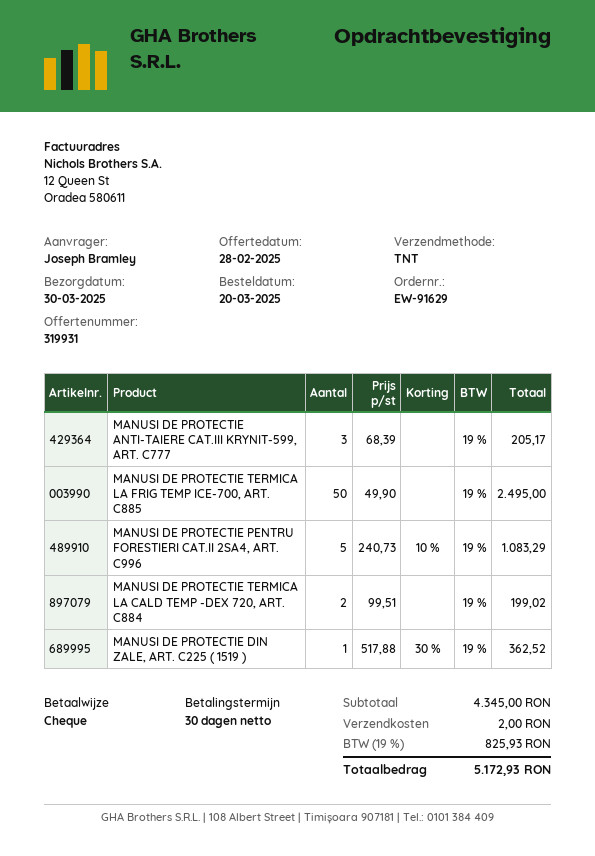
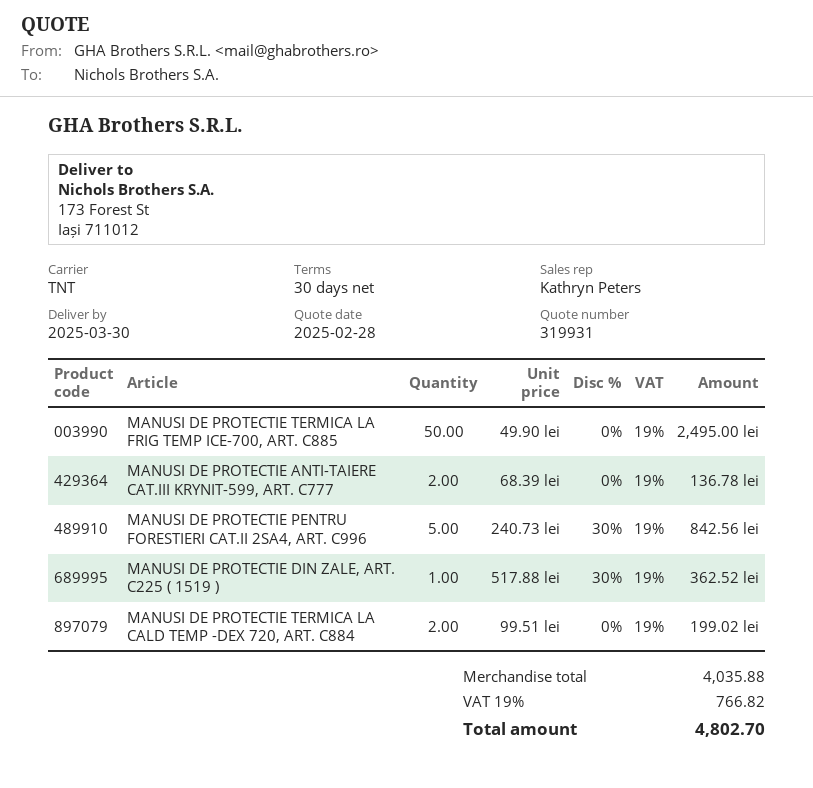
MANUSI DE PROTECTIE ANTI-TAIERE CAT.III KRYNIT-599, ART. C777: 3 x 68.39 = 205.17 -> 2 x 68.39 = 136.78
MANUSI DE PROTECTIE PENTRU FORESTIERI CAT.II 2SA4, ART. C996: 5 x 240.73 - 10% = 1083.29 -> 5 x 240.73 - 30% = 842.56
subtotal: 4345.00 -> 4035.88
shipping: 2.00 -> none
tax: 19% = 825.93 -> 19% = 766.82
total: 5172.93 -> 4802.70

